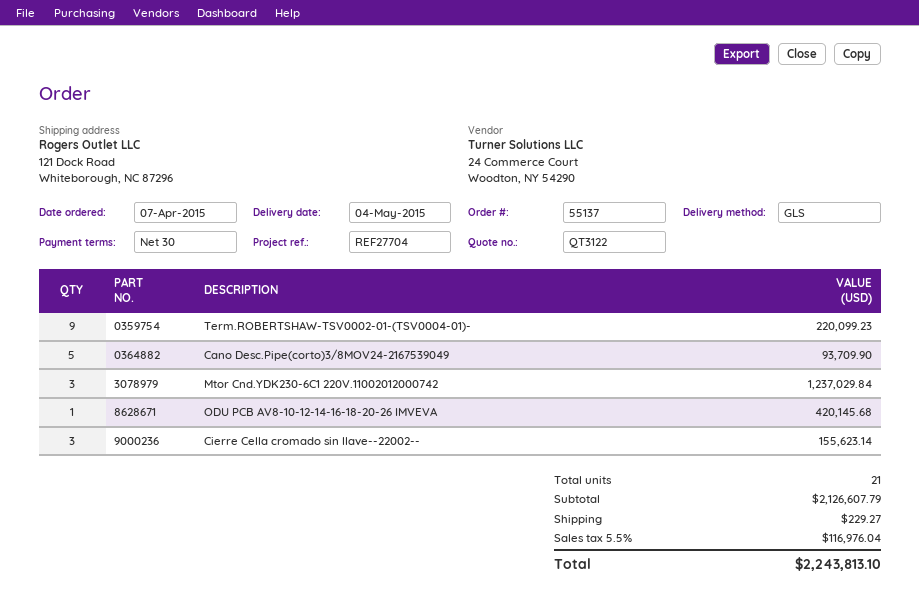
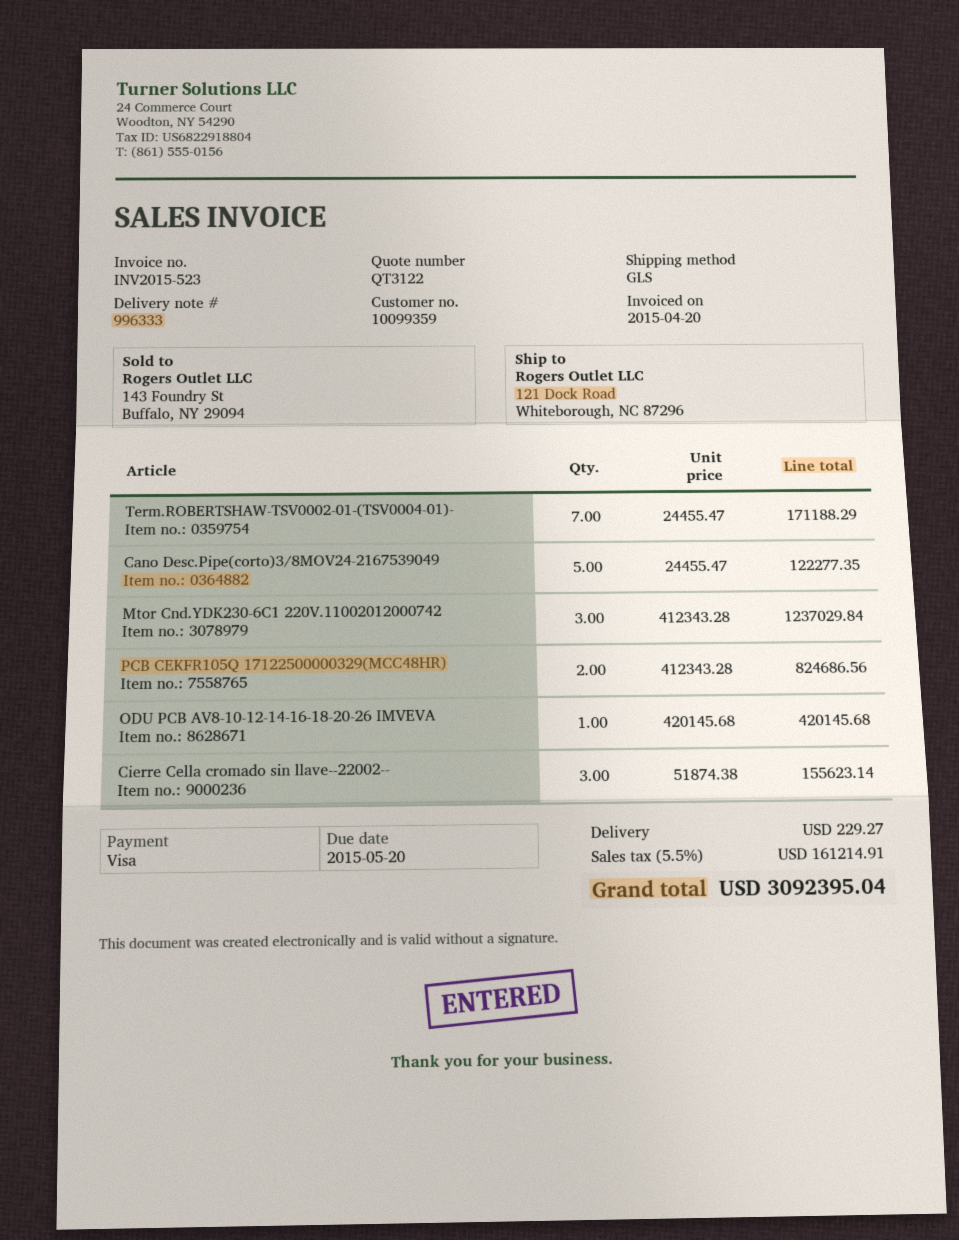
Term.ROBERTSHAW-TSV0002-01-(TSV0004-01)-: 9 for 220099.23 -> 7 for 171188.29
Cano Desc.Pipe(corto)3/8MOV24-2167539049: 5 for 93709.90 -> 5 for 122277.35
PCB CEKFR105Q 17122500000329(MCC48HR): none -> 2 for 824686.56
tax: 5.5% = 116976.04 -> 5.5% = 161214.91
total: 2243813.10 -> 3092395.04

